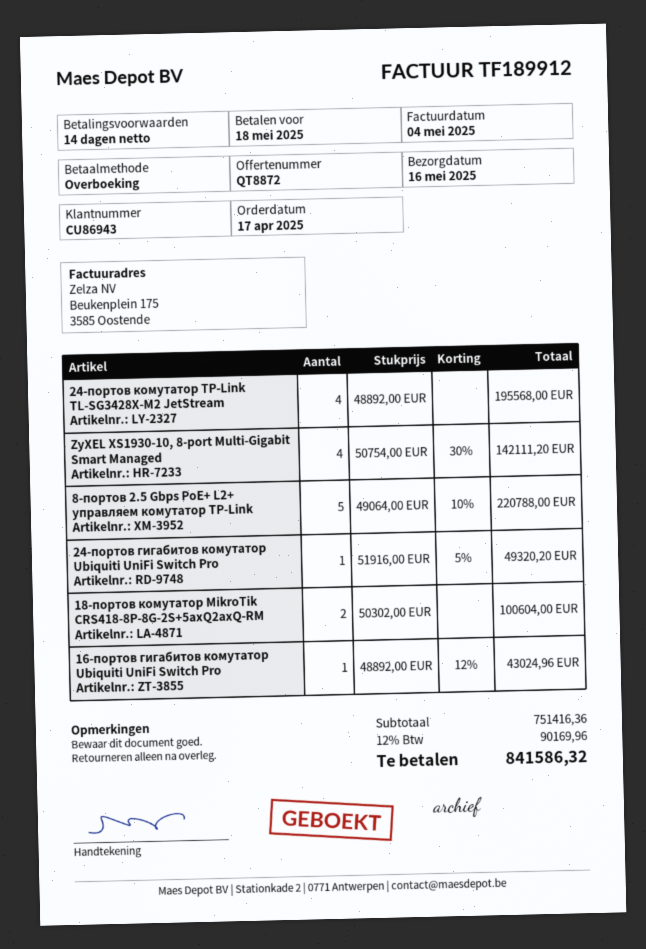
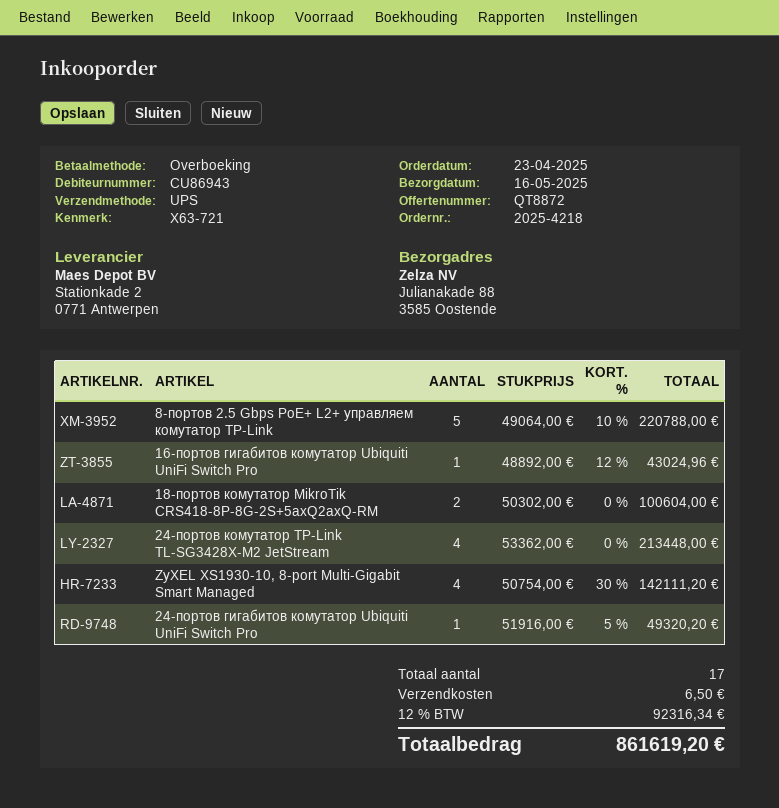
order date: 2025-04-17 -> 2025-04-23
24-портов комутатор TP-Link TL-SG3428X-M2 JetStream: 4 x 48892.00 = 195568.00 -> 4 x 53362.00 = 213448.00
shipping: none -> 6.50
tax: 12% = 90169.96 -> 12% = 92316.34
total: 841586.32 -> 861619.20

